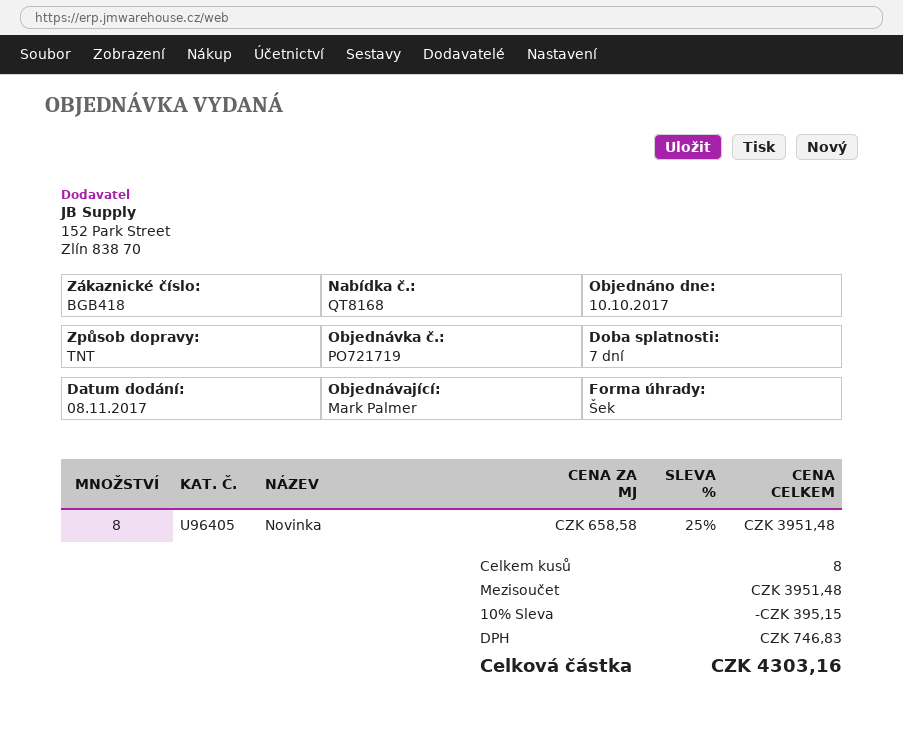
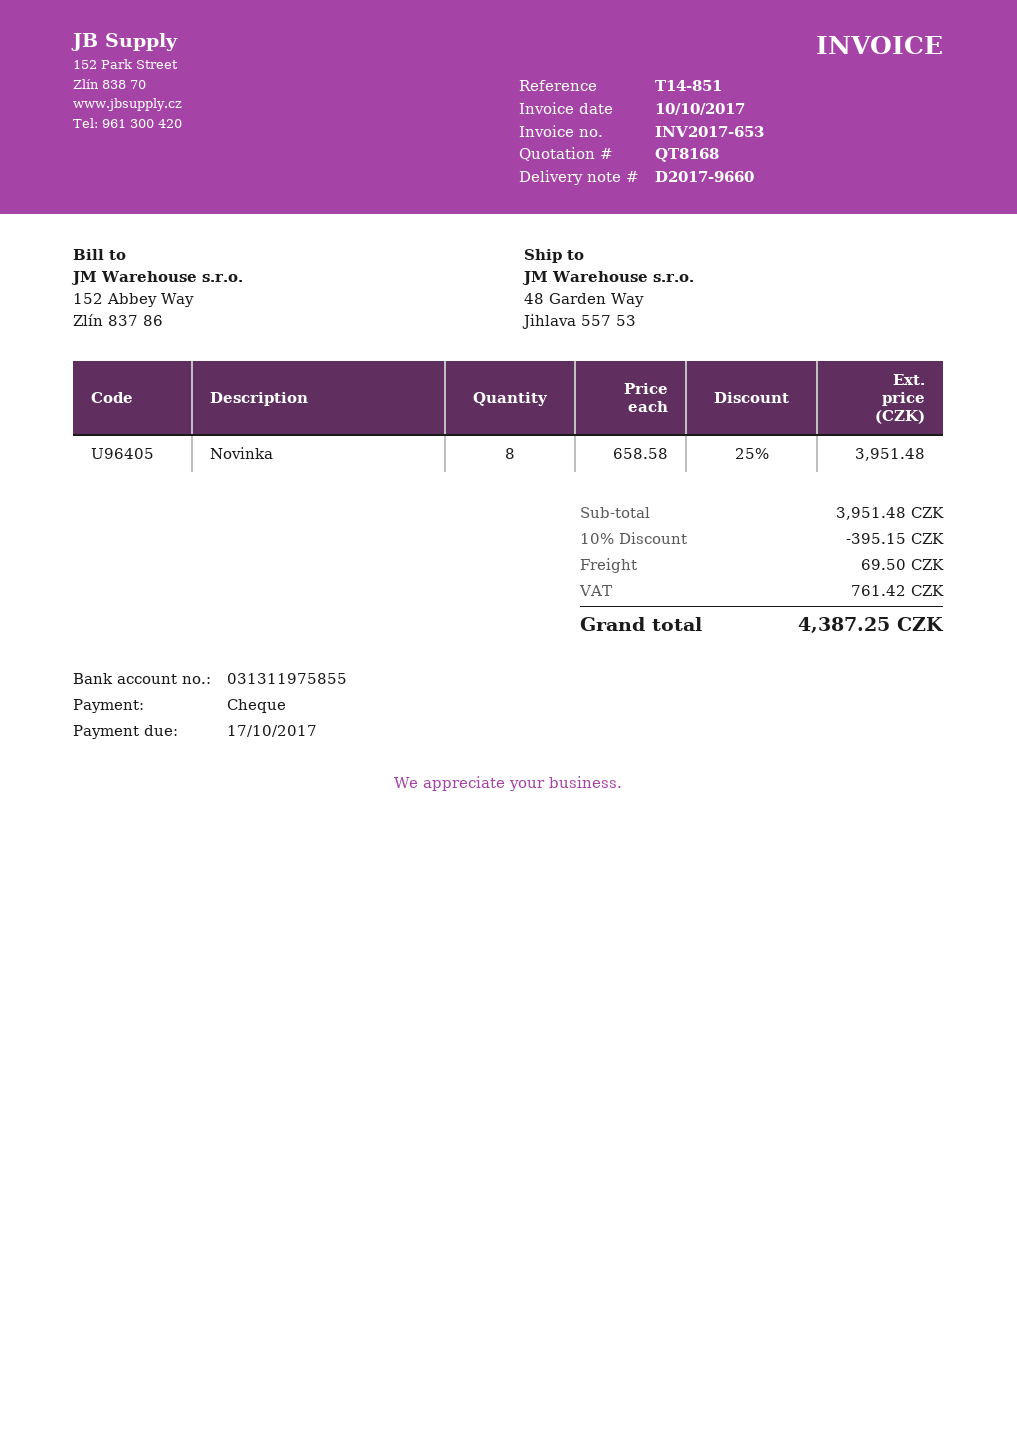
shipping: none -> 69.50
tax: 746.83 -> 761.42
total: 4303.16 -> 4387.25

